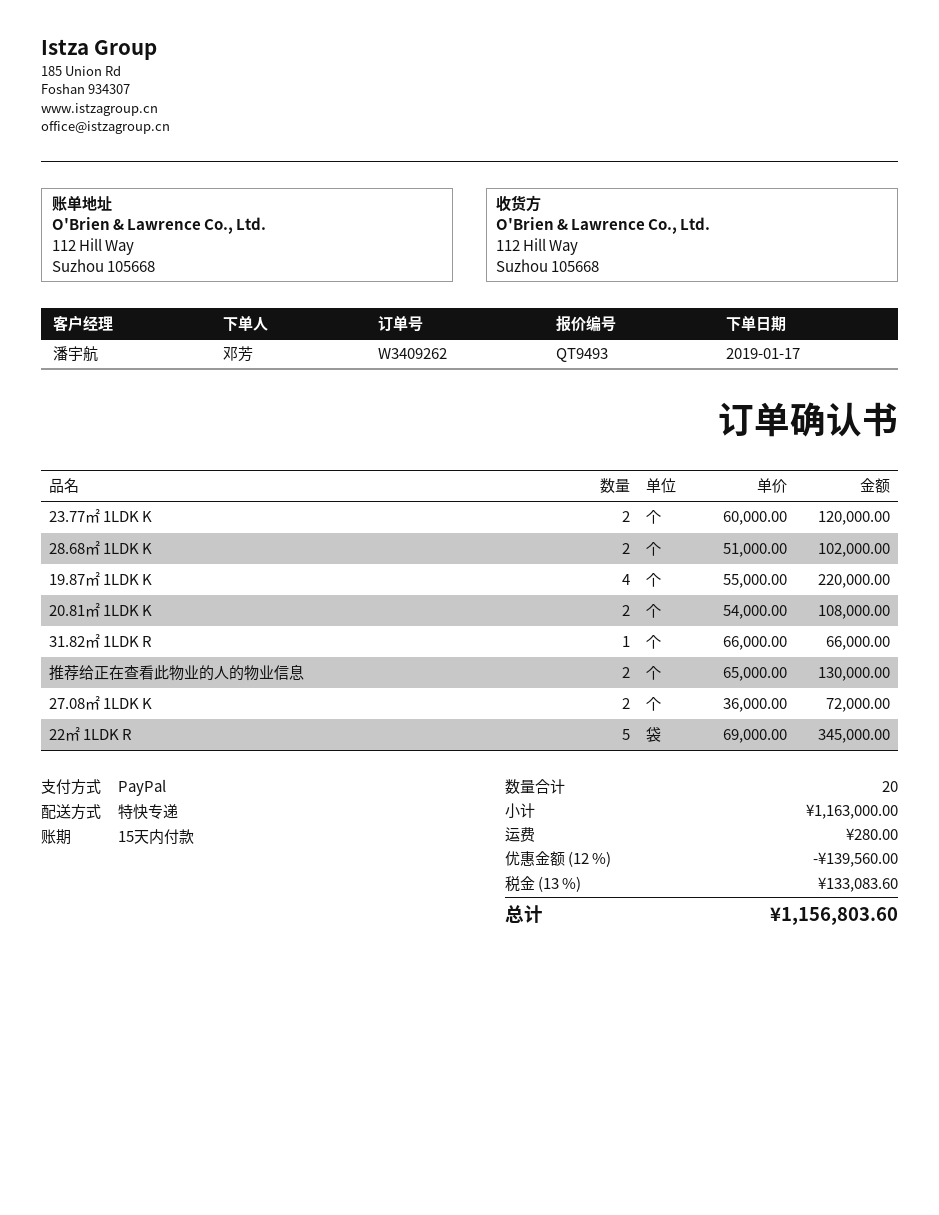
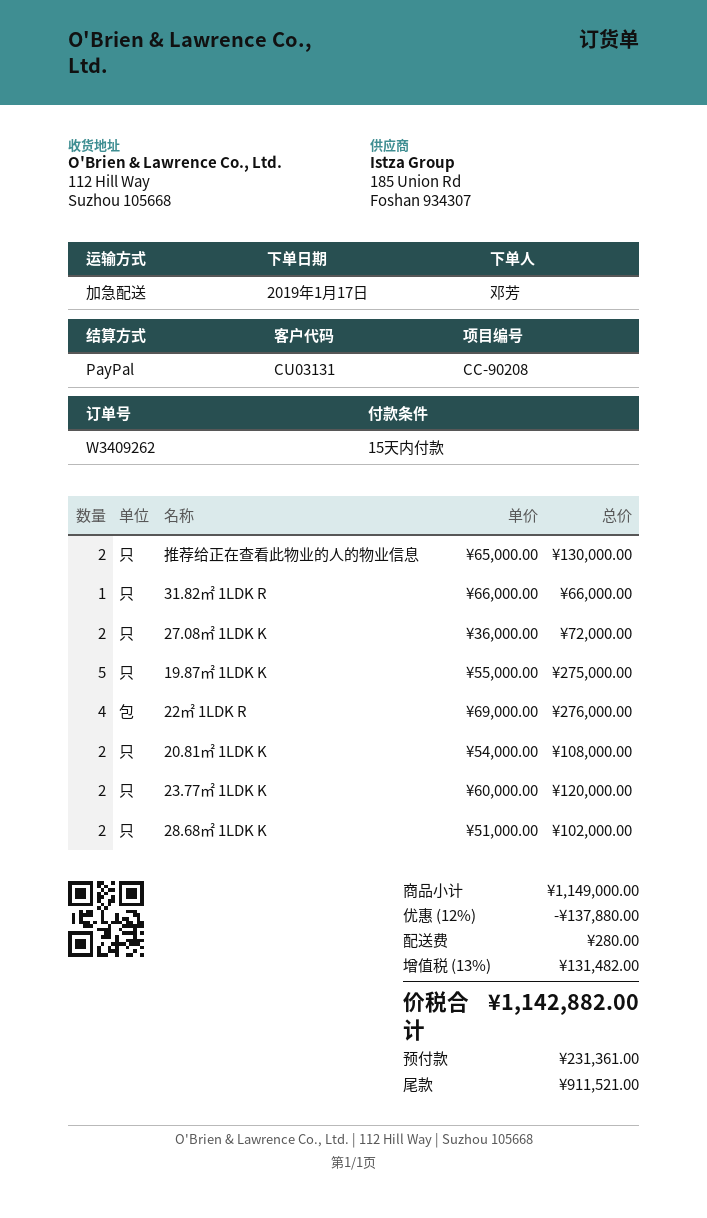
19.87㎡ 1LDK K: 4 x 55000.00 = 220000.00 -> 5 x 55000.00 = 275000.00
22㎡ 1LDK R: 5 x 69000.00 = 345000.00 -> 4 x 69000.00 = 276000.00
subtotal: 1163000.00 -> 1149000.00
discount: 12% = 139560.00 -> 12% = 137880.00
tax: 13% = 133083.60 -> 13% = 131482.00
total: 1156803.60 -> 1142882.00

